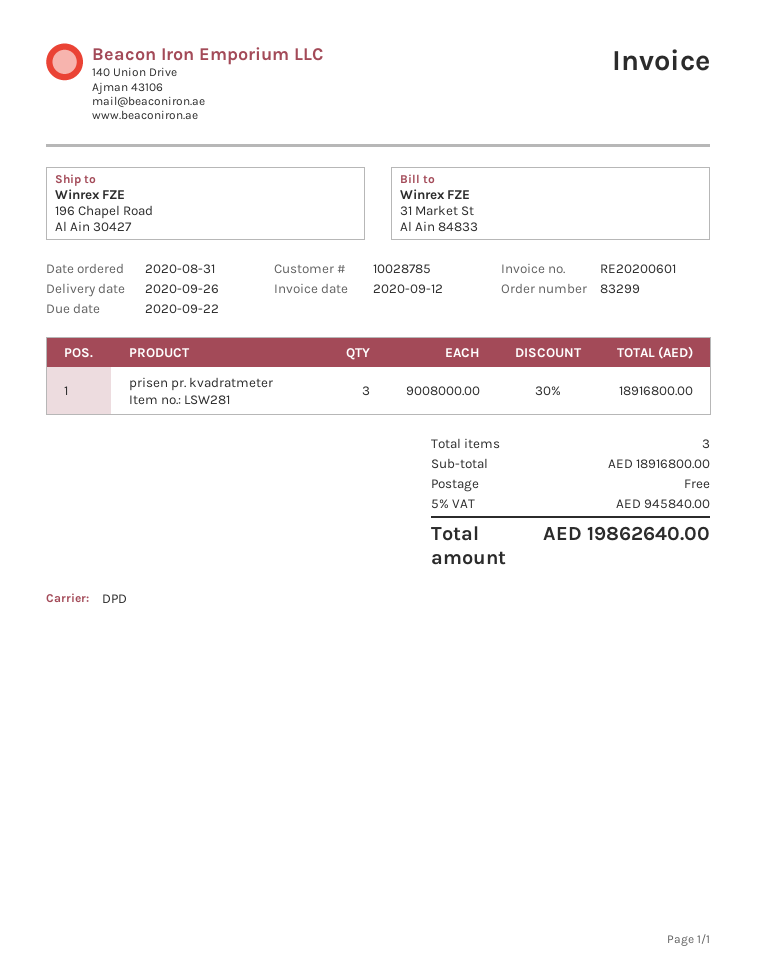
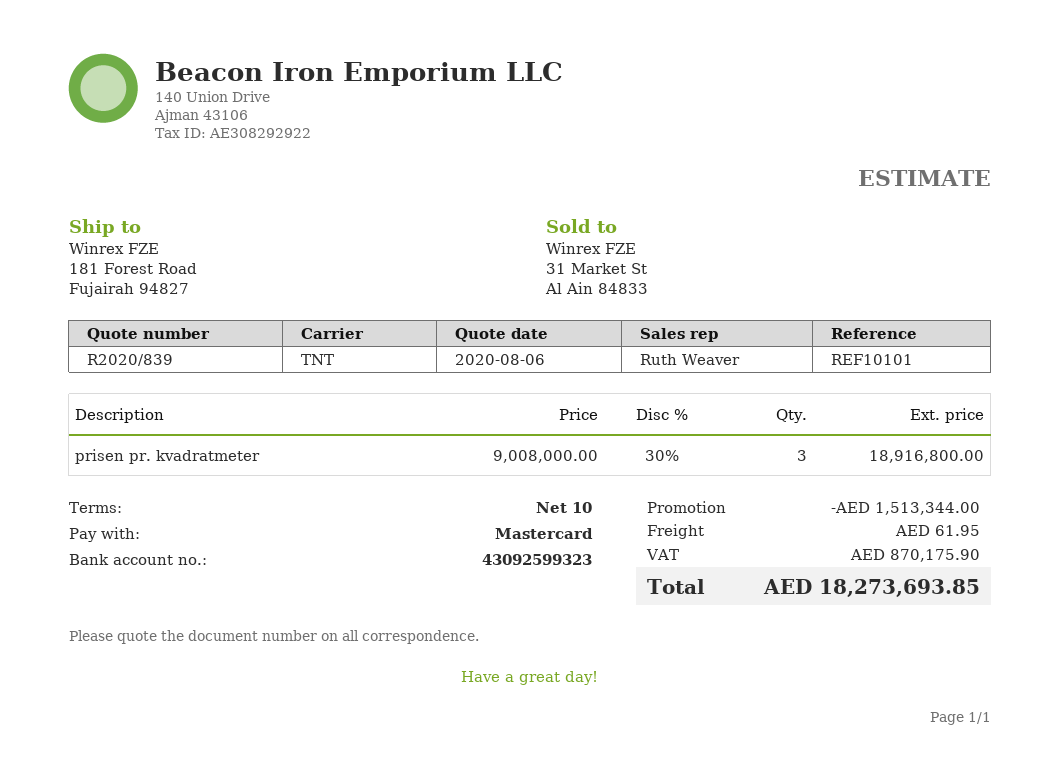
shipping method: DPD -> TNT
ship to: 196 Chapel Road, Al Ain 30427 -> 181 Forest Road, Fujairah 94827
discount: none -> 1513344.00
shipping: 0.00 -> 61.95
tax: 945840.00 -> 870175.90
total: 19862640.00 -> 18273693.85

